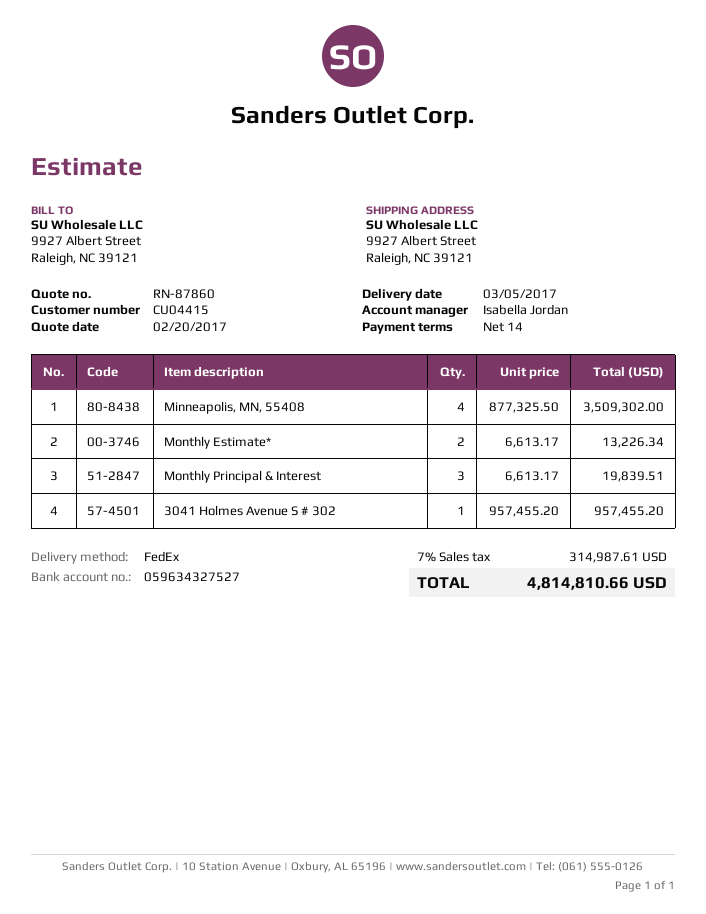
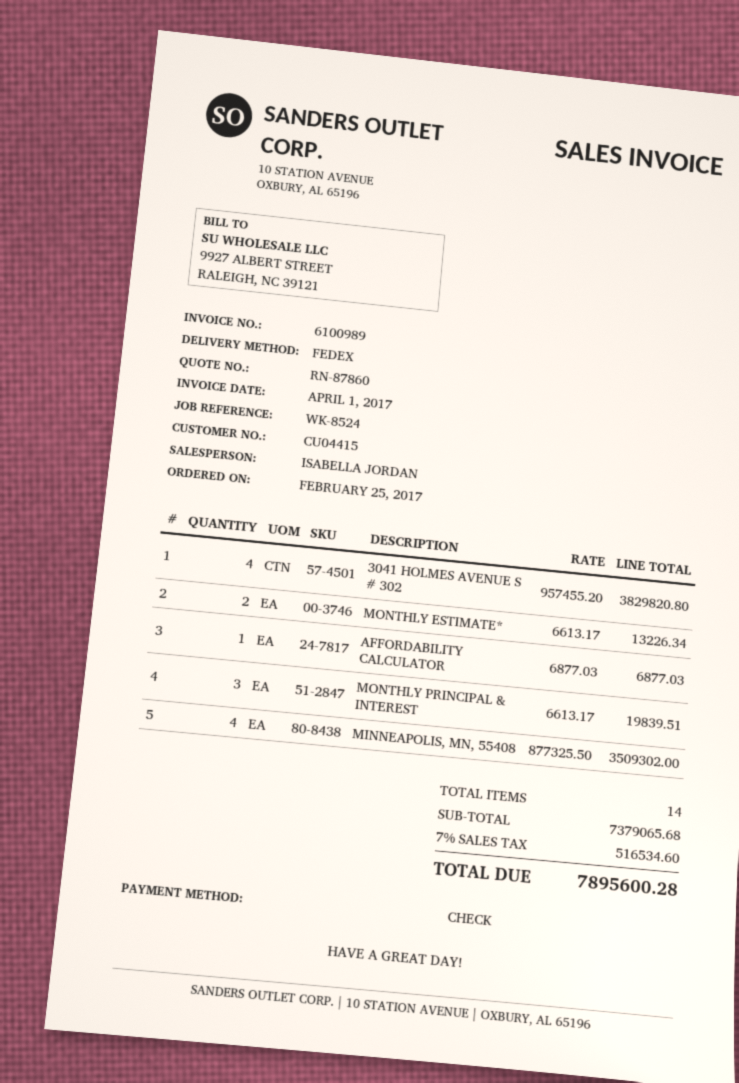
3041 Holmes Avenue S # 302: 1 x 957455.20 = 957455.20 -> 4 x 957455.20 = 3829820.80
AFFORDABILITY CALCULATOR: none -> 1 x 6877.03 = 6877.03
tax: 7% = 314987.61 -> 7% = 516534.60
total: 4814810.66 -> 7895600.28

